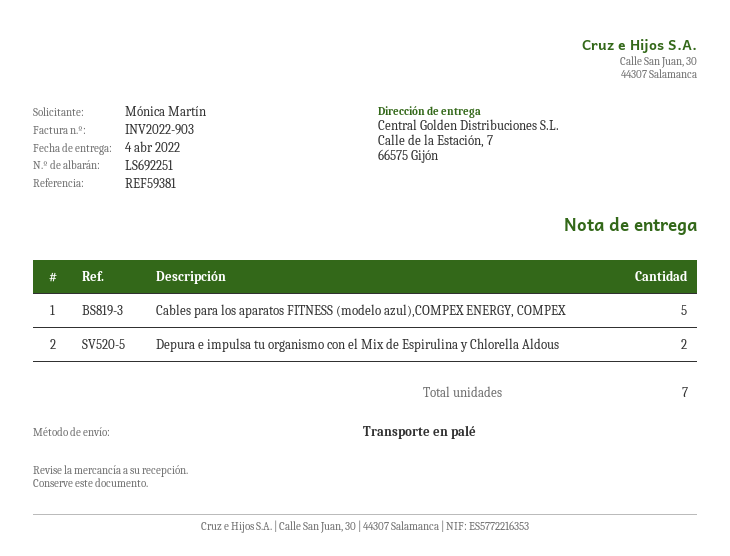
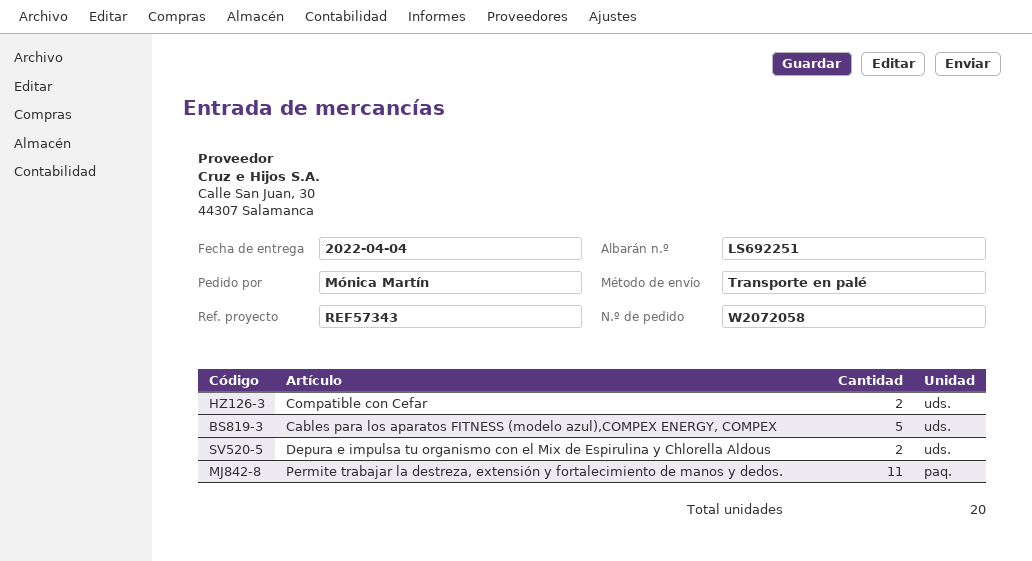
reference: REF59381 -> REF57343
Compatible con Cefar: none -> 2
Permite trabajar la destreza, extensión y fortalecimiento de manos y dedos.: none -> 11
total quantity: 7 -> 20

